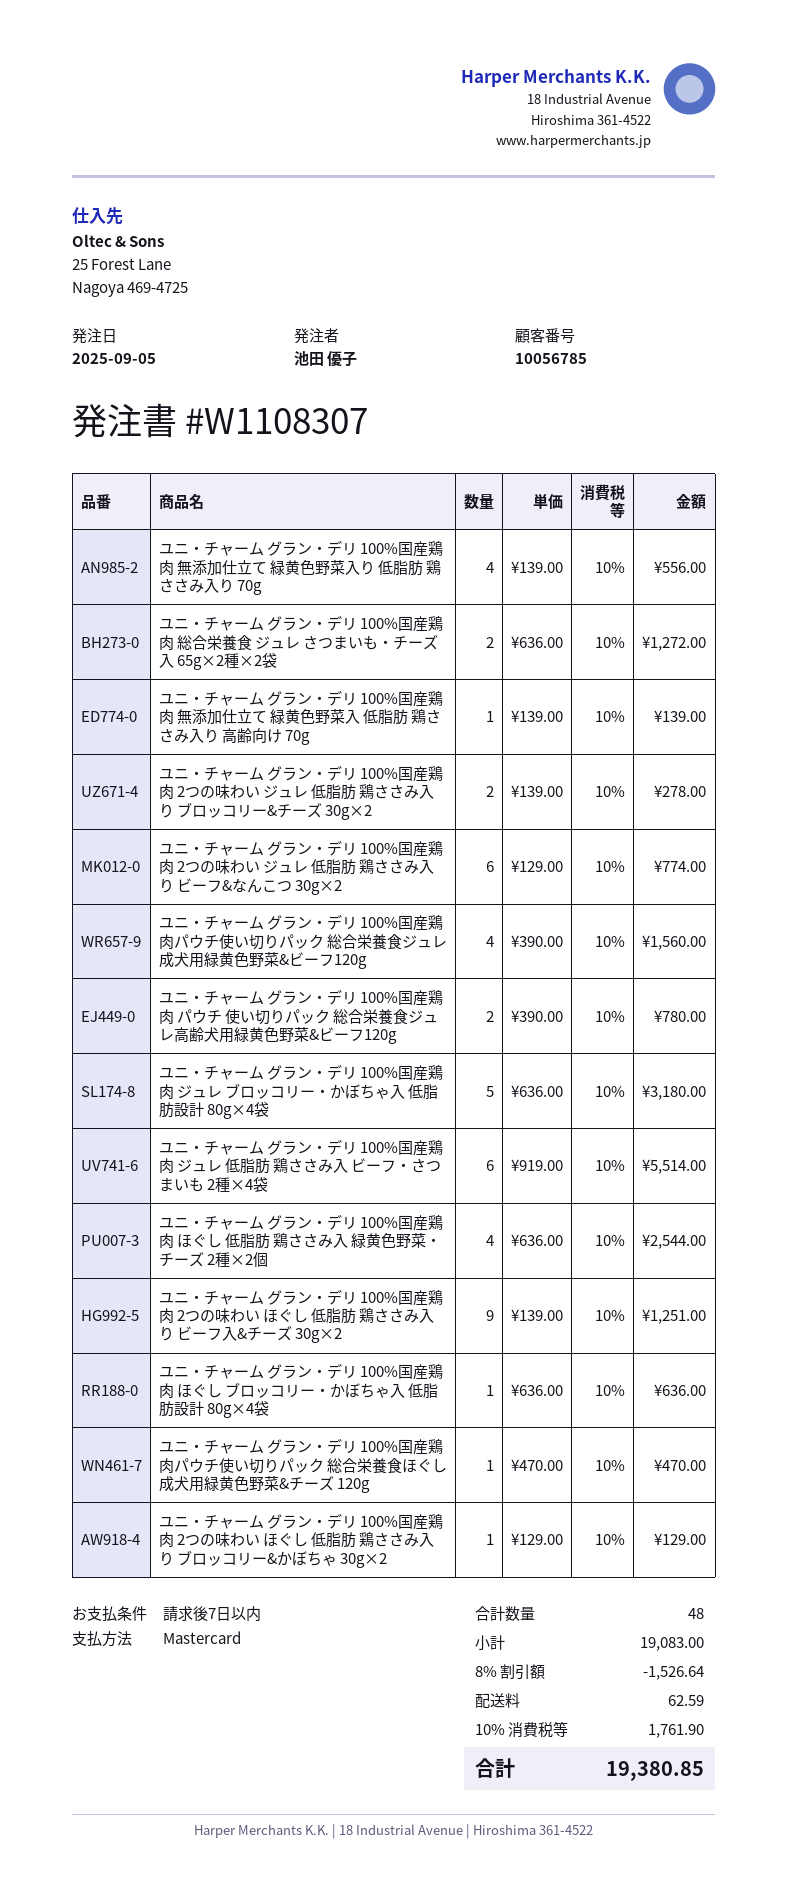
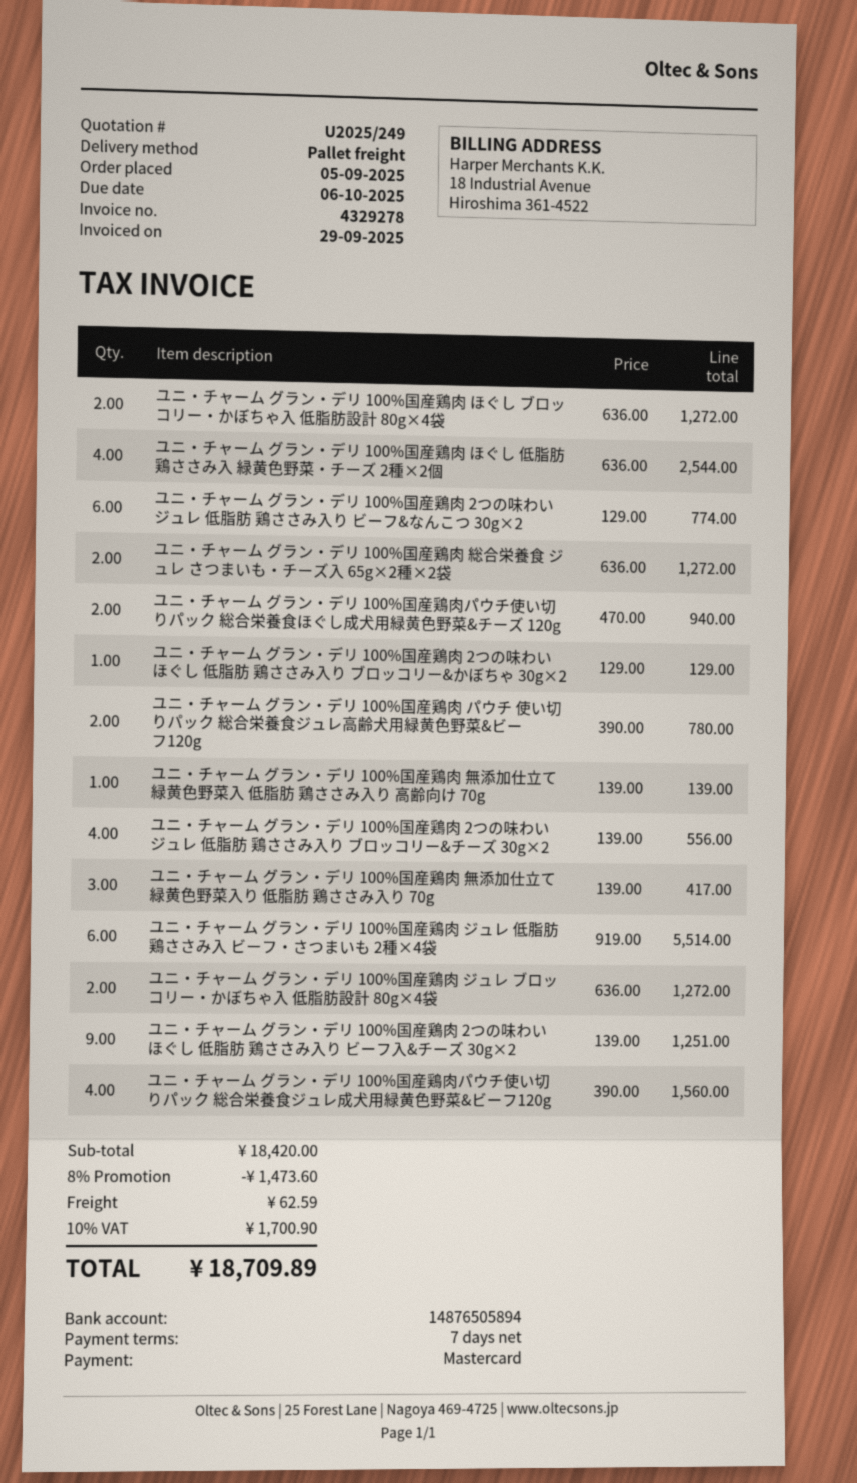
ユニ・チャーム グラン・デリ 100%国産鶏肉 無添加仕立て 緑黄色野菜入り 低脂肪 鶏ささみ入り 70g: 4 x 139.00 = 556.00 -> 3 x 139.00 = 417.00
ユニ・チャーム グラン・デリ 100%国産鶏肉 2つの味わい ジュレ 低脂肪 鶏ささみ入り ブロッコリー&チーズ 30g×2: 2 x 139.00 = 278.00 -> 4 x 139.00 = 556.00
ユニ・チャーム グラン・デリ 100%国産鶏肉 ジュレ ブロッコリー・かぼちゃ入 低脂肪設計 80g×4袋: 5 x 636.00 = 3180.00 -> 2 x 636.00 = 1272.00
ユニ・チャーム グラン・デリ 100%国産鶏肉 ほぐし ブロッコリー・かぼちゃ入 低脂肪設計 80g×4袋: 1 x 636.00 = 636.00 -> 2 x 636.00 = 1272.00
ユニ・チャーム グラン・デリ 100%国産鶏肉パウチ使い切りパック 総合栄養食ほぐし成犬用緑黄色野菜&チーズ 120g: 1 x 470.00 = 470.00 -> 2 x 470.00 = 940.00
subtotal: 19083.00 -> 18420.00
discount: 8% = 1526.64 -> 8% = 1473.60
tax: 10% = 1761.90 -> 10% = 1700.90
total: 19380.85 -> 18709.89

